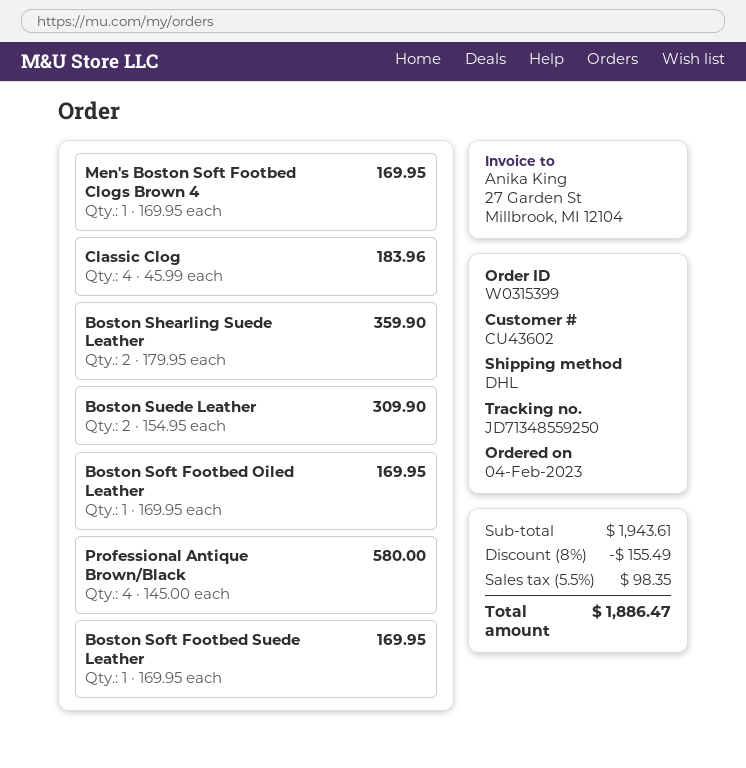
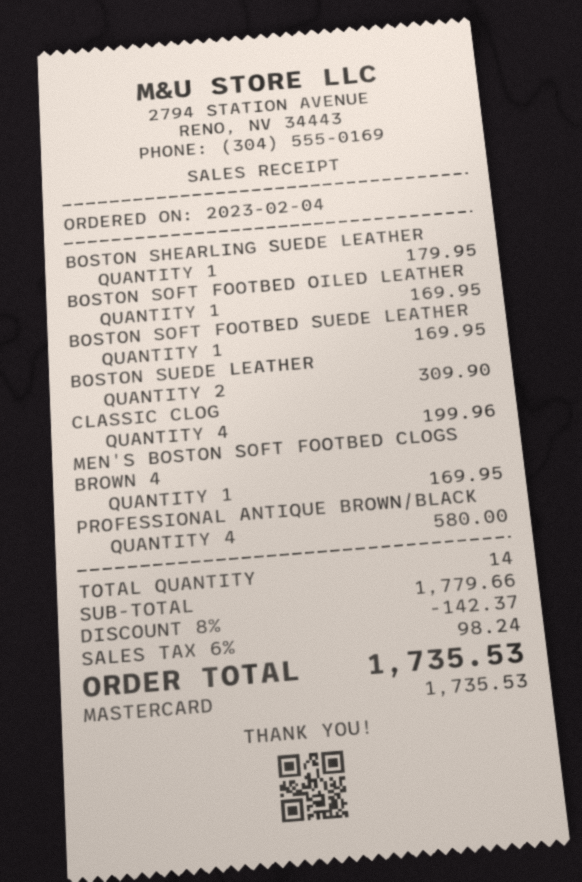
Classic Clog: 4 for 183.96 -> 4 for 199.96
Boston Shearling Suede Leather: 2 for 359.90 -> 1 for 179.95
subtotal: 1943.61 -> 1779.66
discount: 8% = 155.49 -> 8% = 142.37
tax: 5.5% = 98.35 -> 6% = 98.24
total: 1886.47 -> 1735.53

